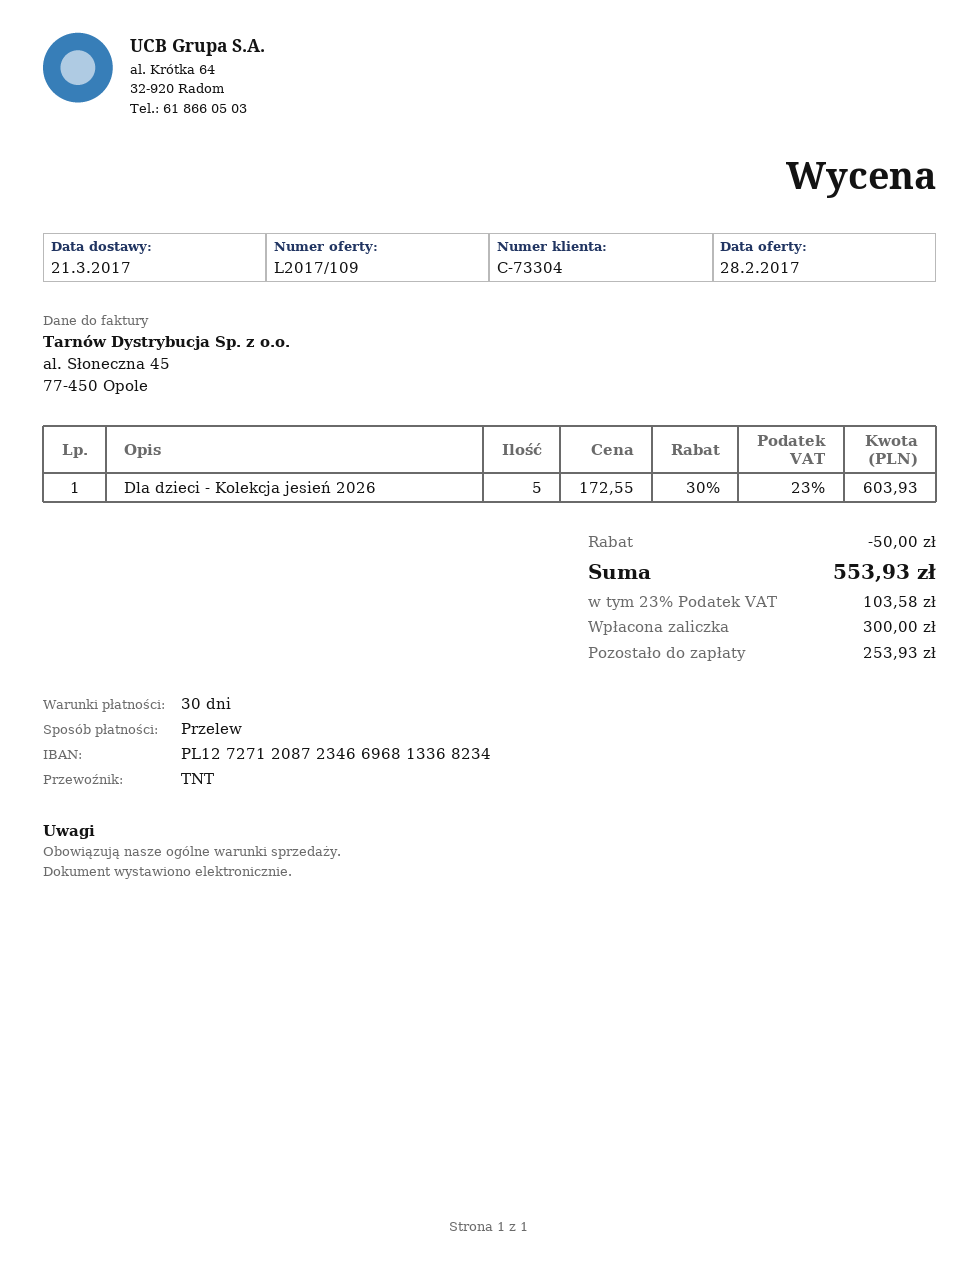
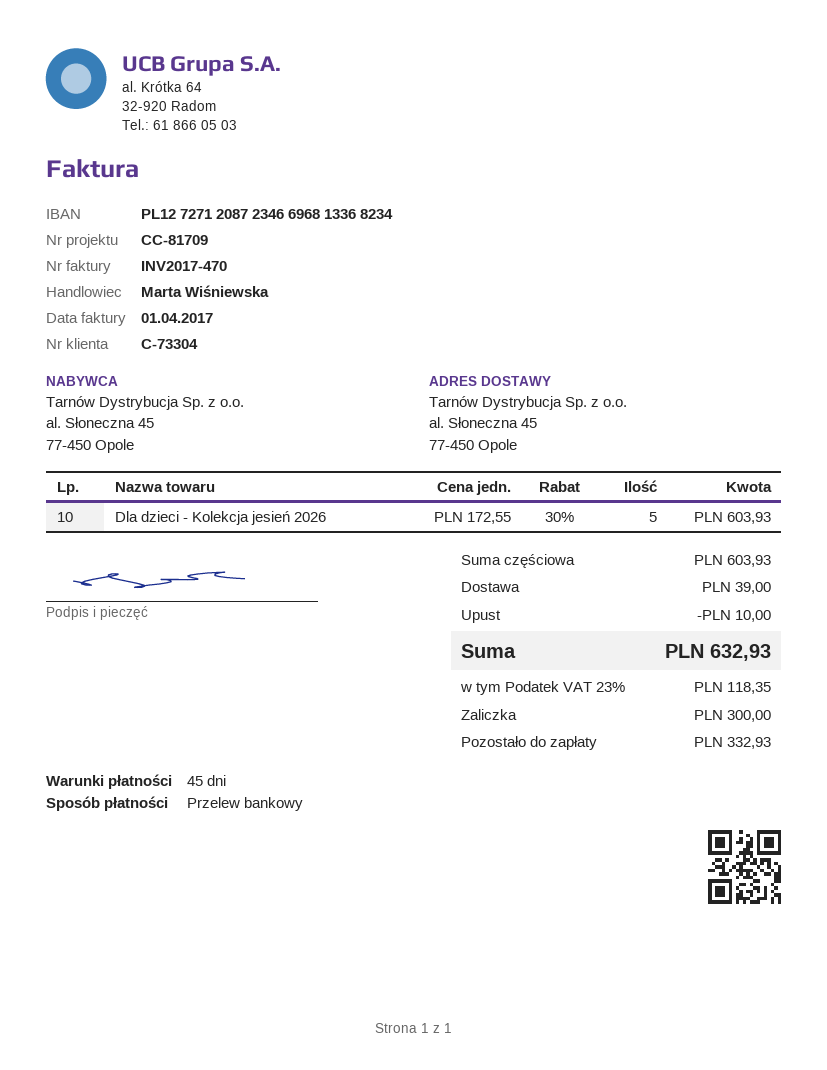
payment terms: 30 days -> 45 days
discount: 50.00 -> 10.00
shipping: none -> 39.00
tax: 23% = 103.58 -> 23% = 118.35
total: 553.93 -> 632.93
balance: 253.93 -> 332.93

